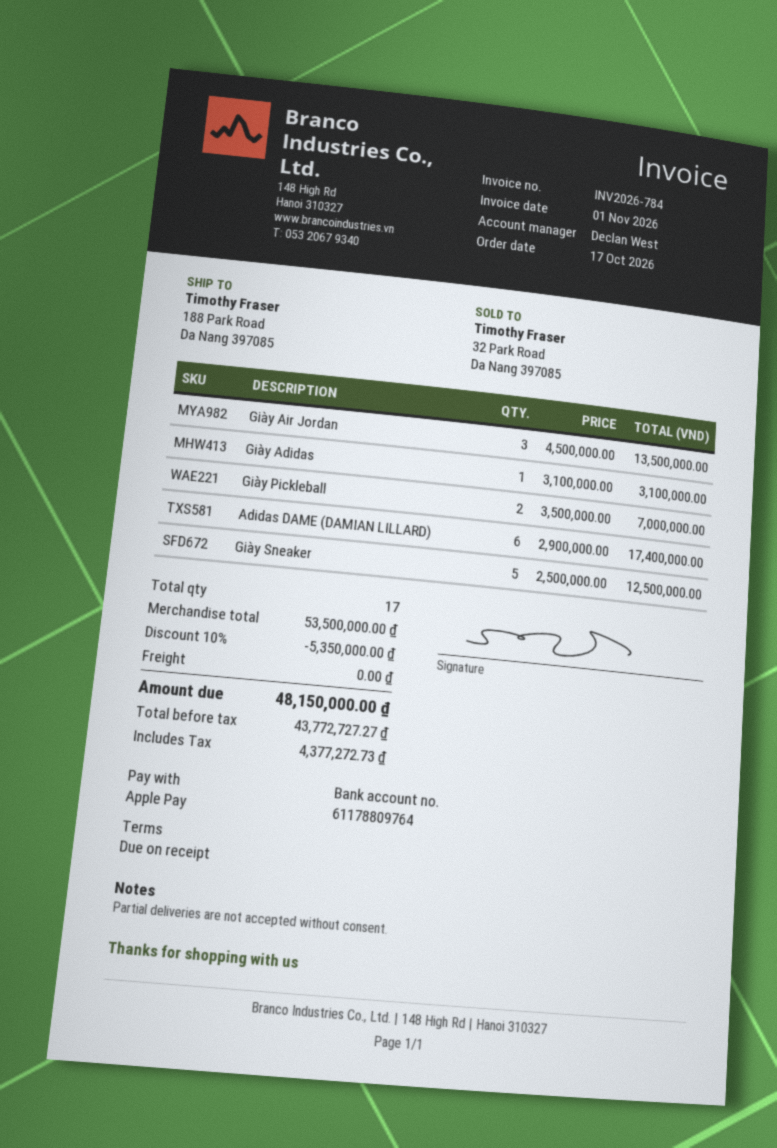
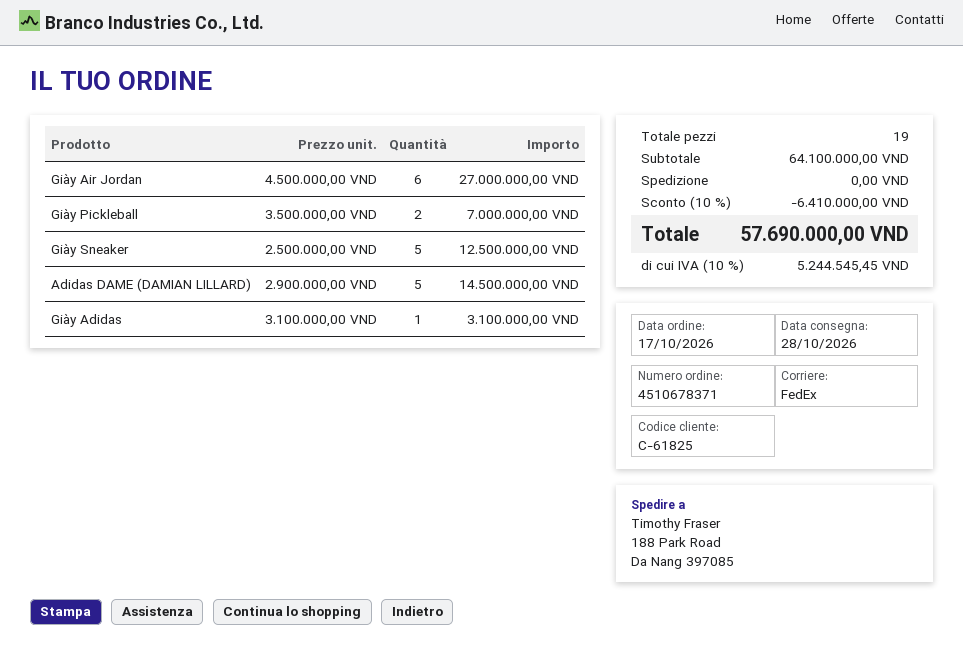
Giày Air Jordan: 3 x 4500000.00 = 13500000.00 -> 6 x 4500000.00 = 27000000.00
Adidas DAME (DAMIAN LILLARD): 6 x 2900000.00 = 17400000.00 -> 5 x 2900000.00 = 14500000.00
total quantity: 17 -> 19
subtotal: 53500000.00 -> 64100000.00
discount: 10% = 5350000.00 -> 10% = 6410000.00
tax: 4377272.73 -> 5244545.45
total: 48150000.00 -> 57690000.00

